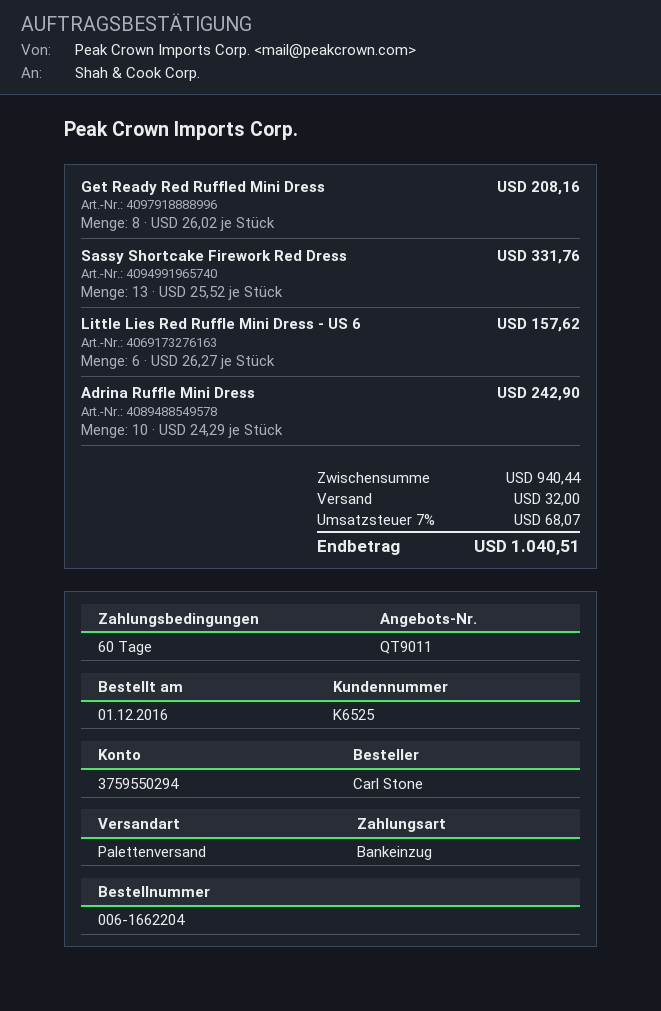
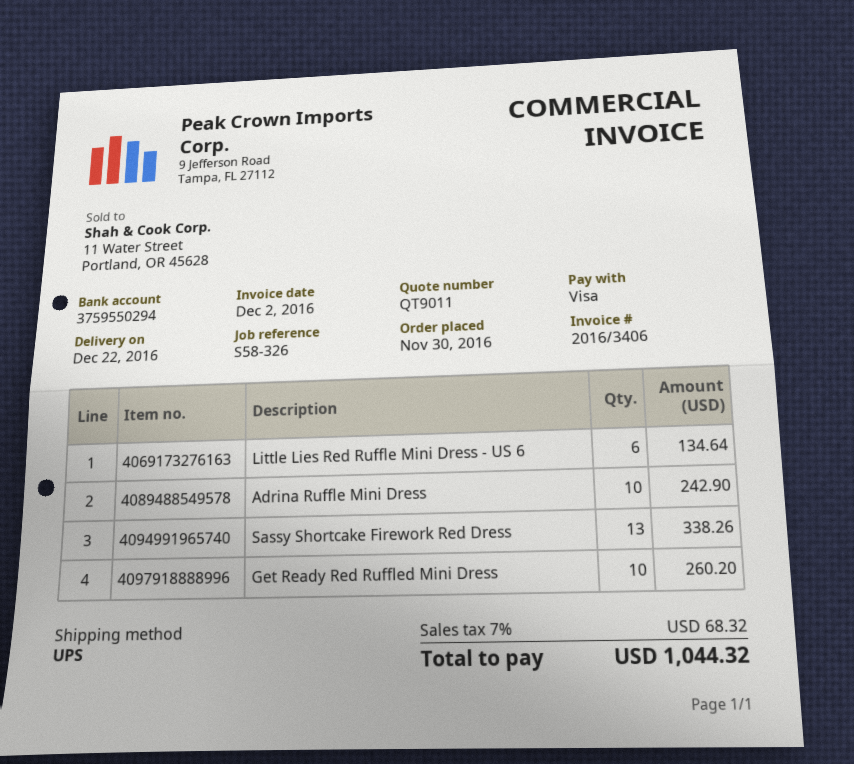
order date: 2016-12-01 -> 2016-11-30
payment method: direct debit -> Visa
shipping method: pallet freight -> UPS
Get Ready Red Ruffled Mini Dress: 8 for 208.16 -> 10 for 260.20
Sassy Shortcake Firework Red Dress: 13 for 331.76 -> 13 for 338.26
Little Lies Red Ruffle Mini Dress - US 6: 6 for 157.62 -> 6 for 134.64
shipping: 32.00 -> none
tax: 7% = 68.07 -> 7% = 68.32
total: 1040.51 -> 1044.32

